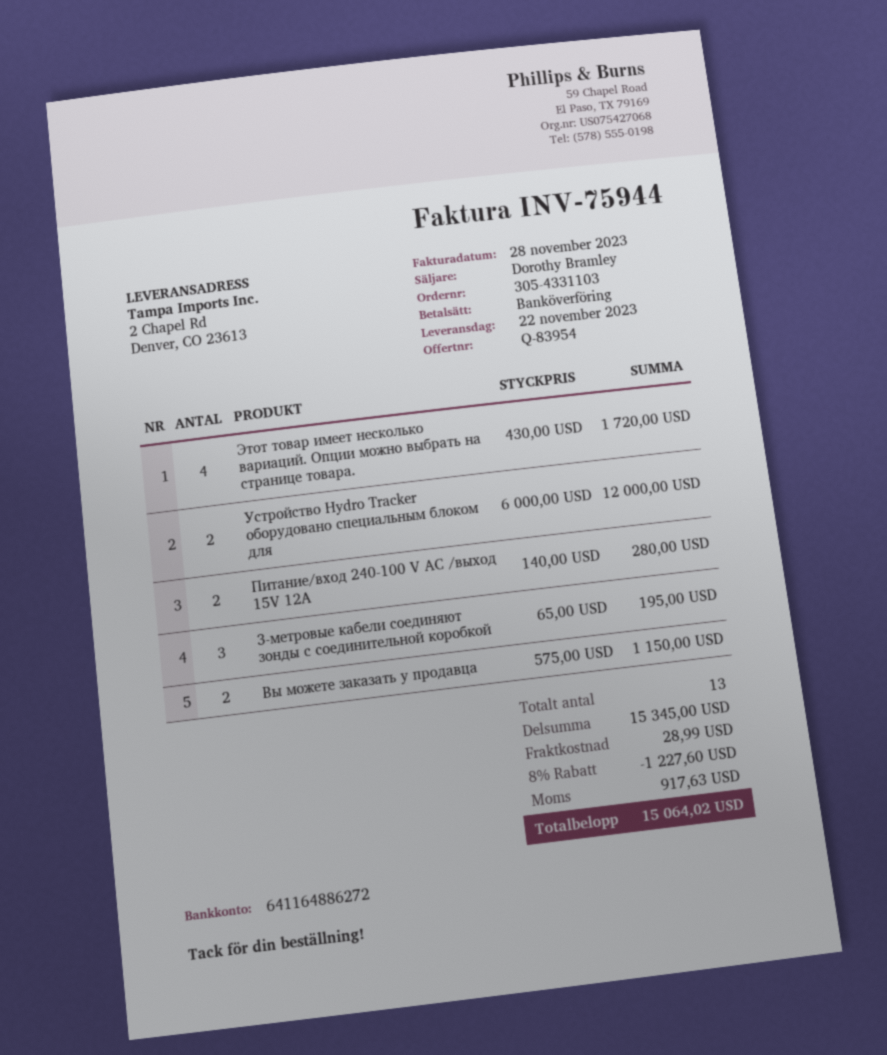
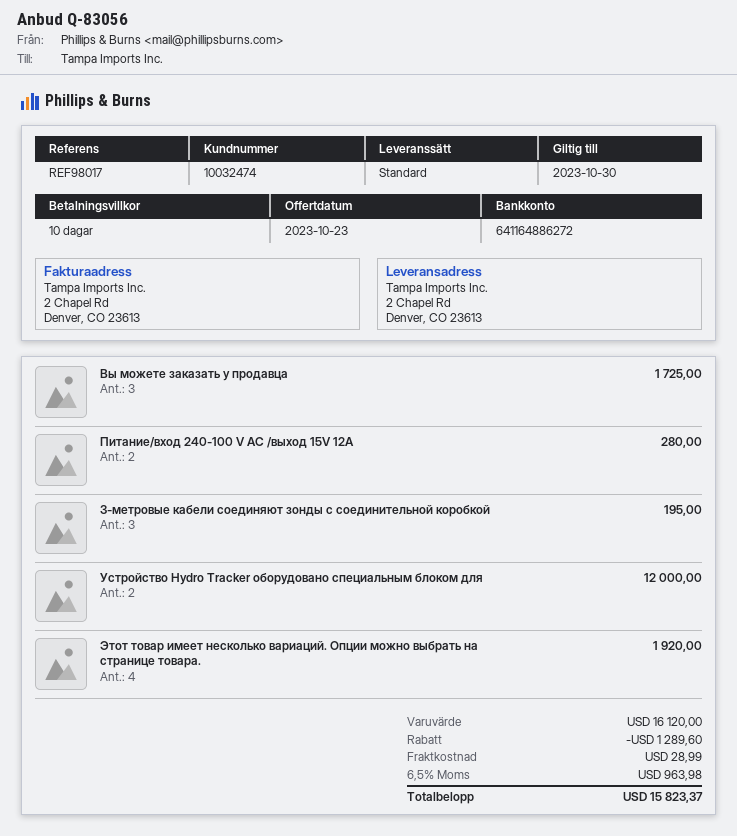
quote number: Q-83954 -> Q-83056
Этот товар имеет несколько вариаций. Опции можно выбрать на странице товара.: 4 for 1720.00 -> 4 for 1920.00
Вы можете заказать у продавца: 2 for 1150.00 -> 3 for 1725.00
subtotal: 15345.00 -> 16120.00
discount: 1227.60 -> 1289.60
tax: 917.63 -> 963.98
total: 15064.02 -> 15823.37

